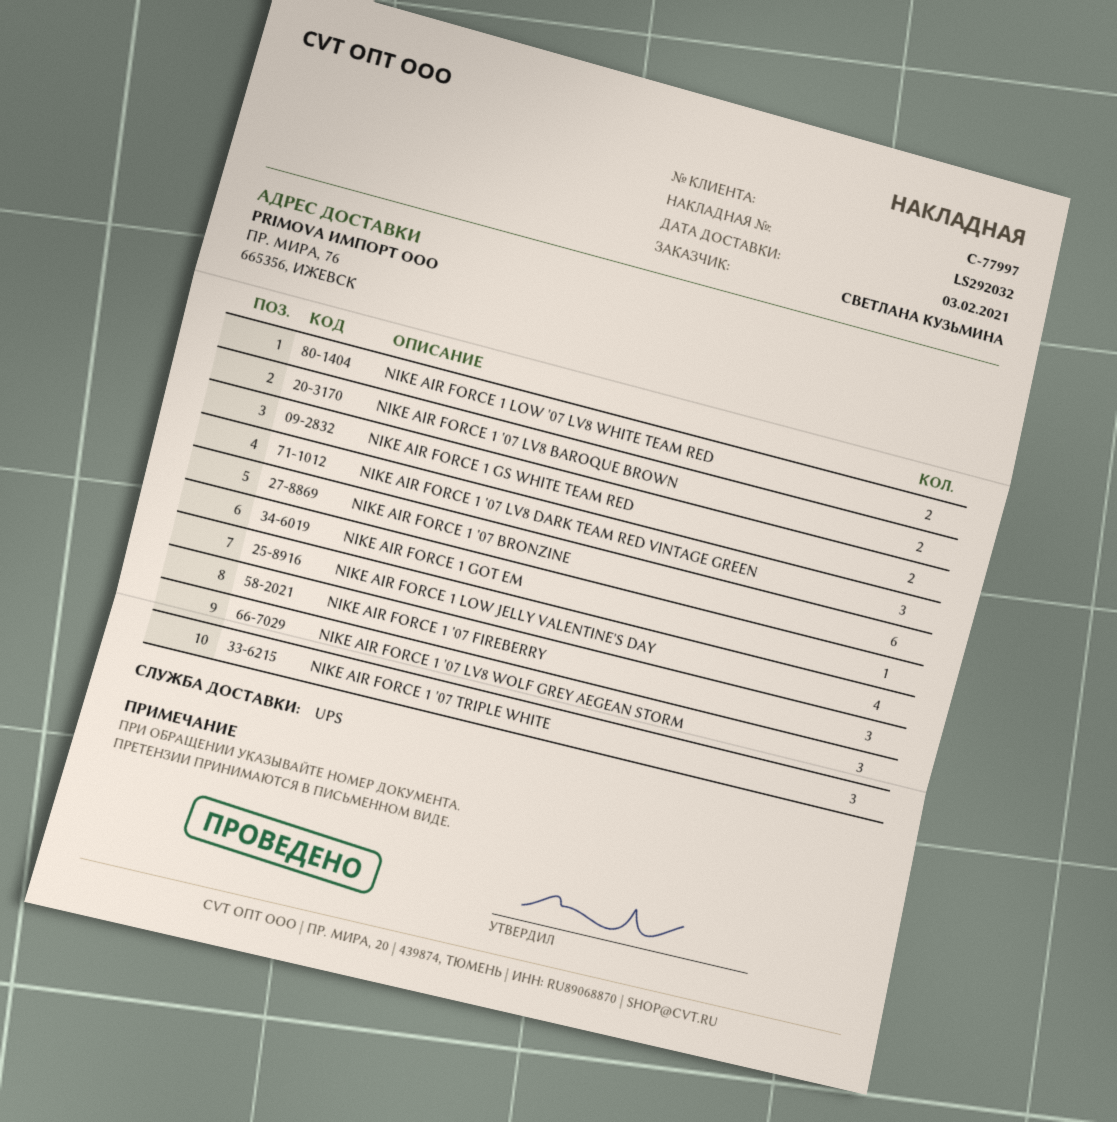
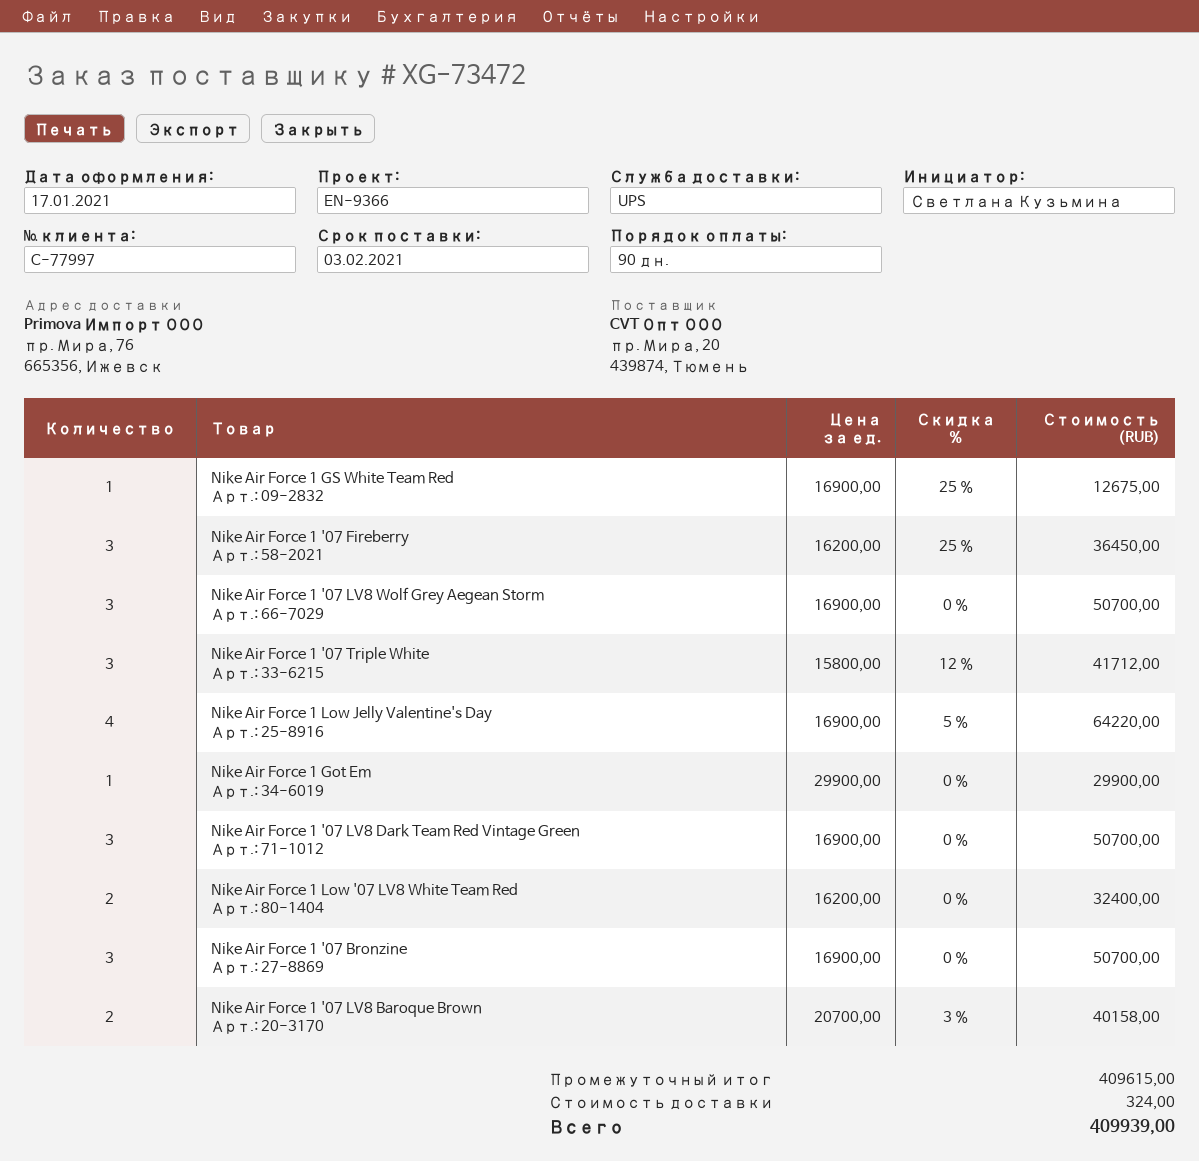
NIKE AIR FORCE 1 GS WHITE TEAM RED: 2 -> 1
NIKE AIR FORCE 1 '07 BRONZINE: 6 -> 3

